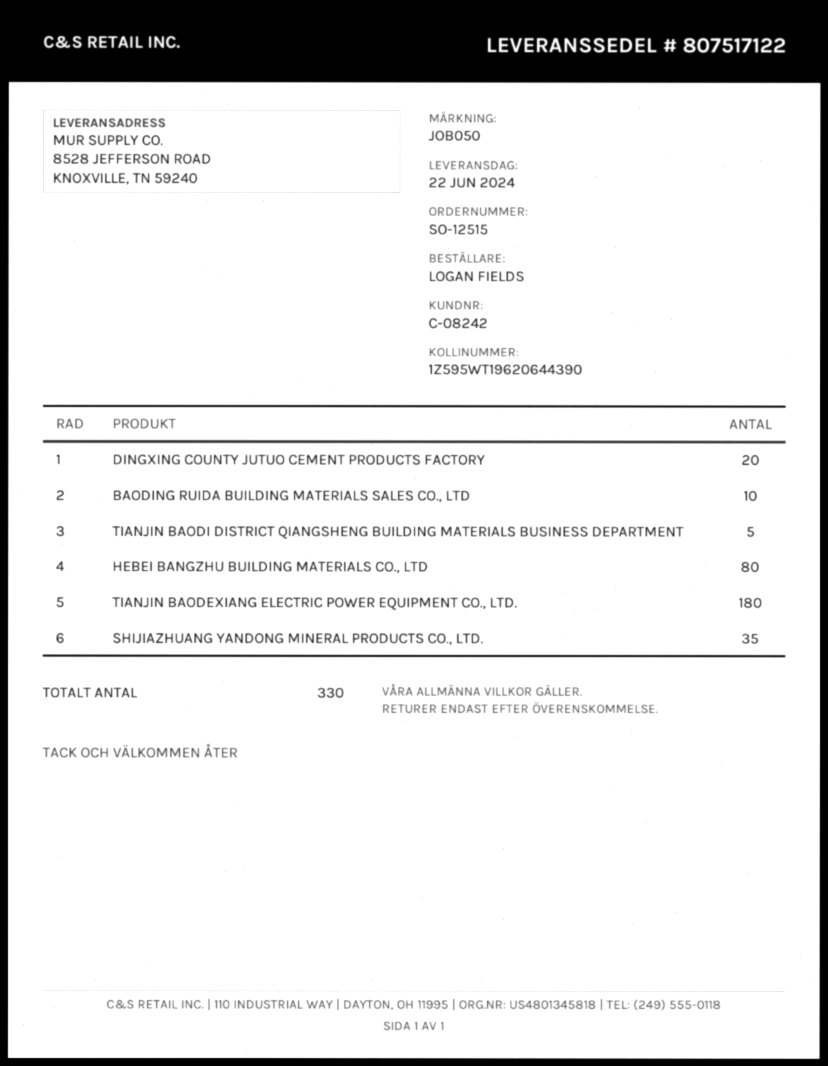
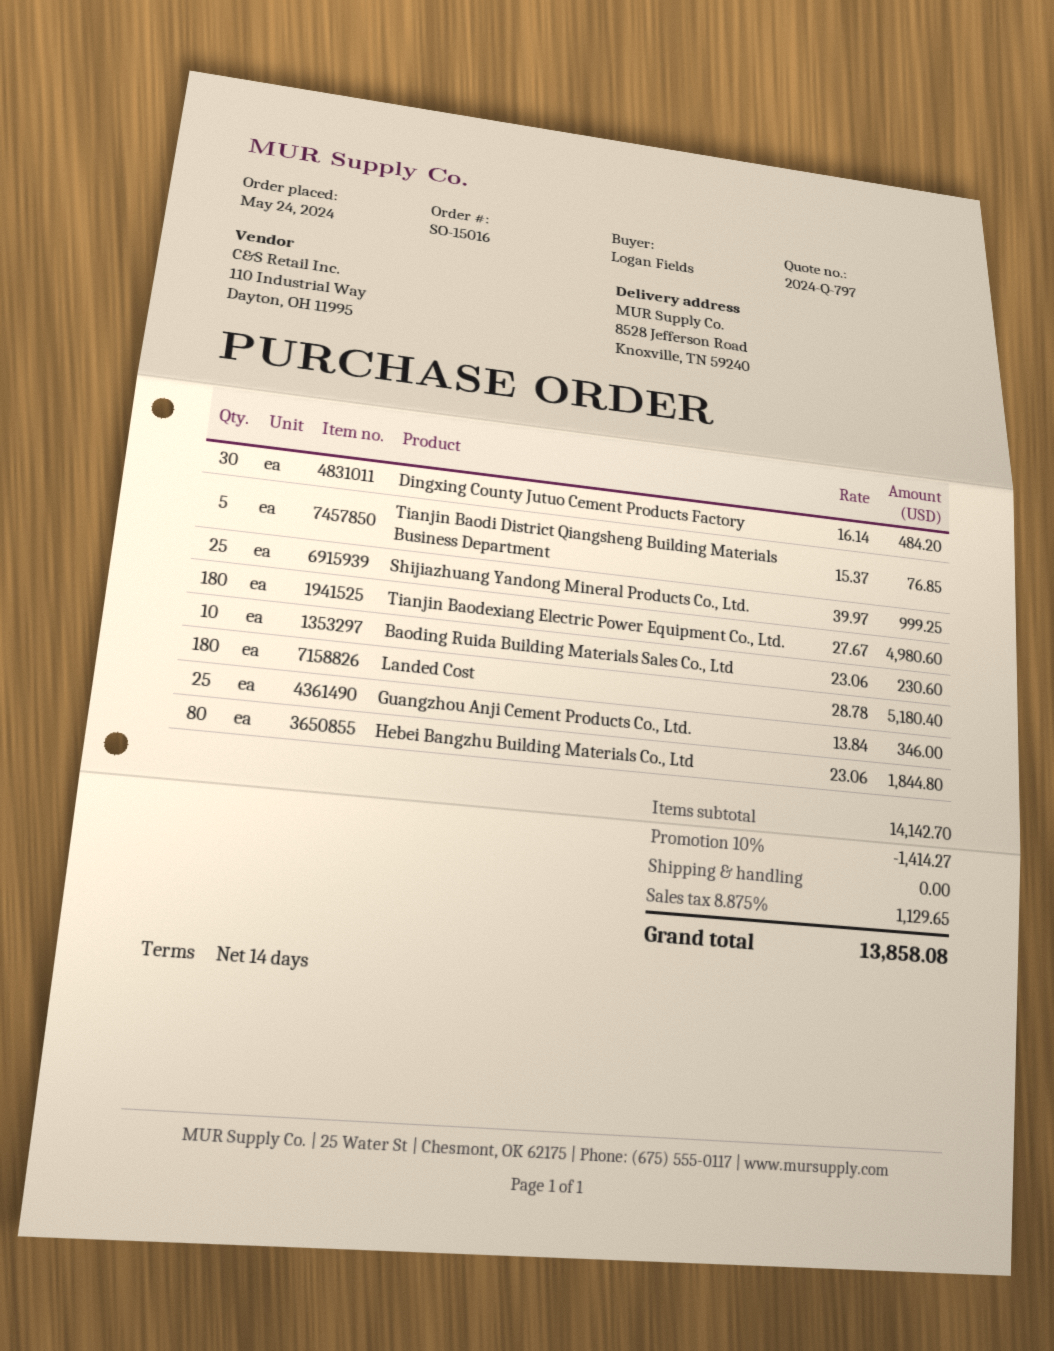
order number: SO-12515 -> SO-15016
DINGXING COUNTY JUTUO CEMENT PRODUCTS FACTORY: 20 -> 30
SHIJIAZHUANG YANDONG MINERAL PRODUCTS CO., LTD.: 35 -> 25
Landed Cost: none -> 180
Guangzhou Anji Cement Products Co., Ltd.: none -> 25

